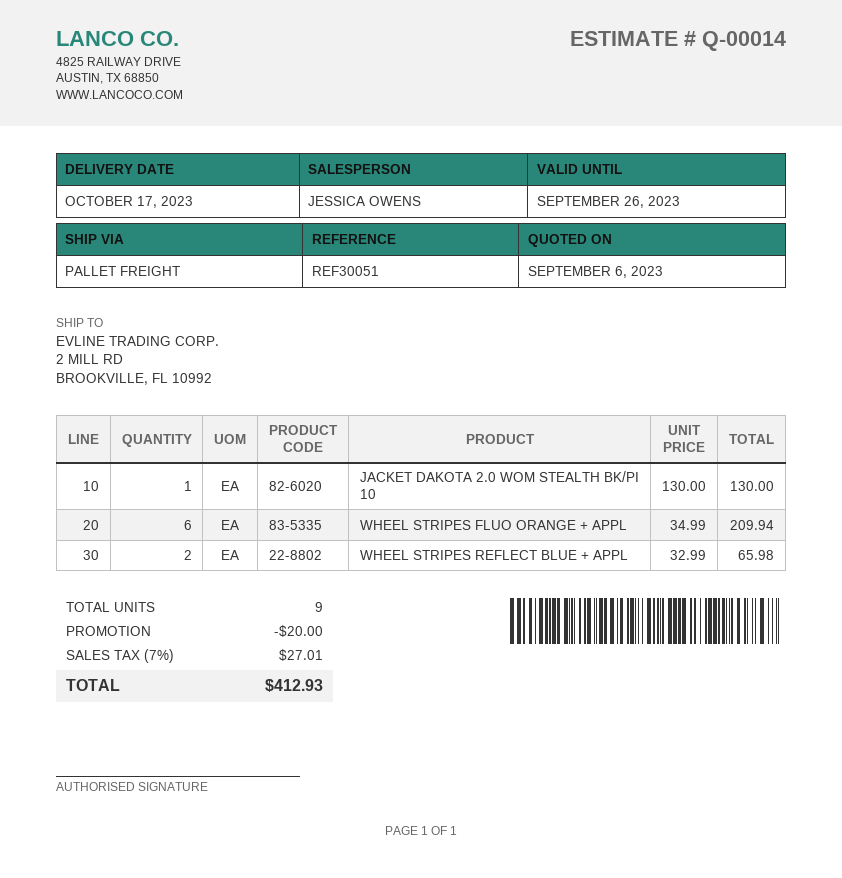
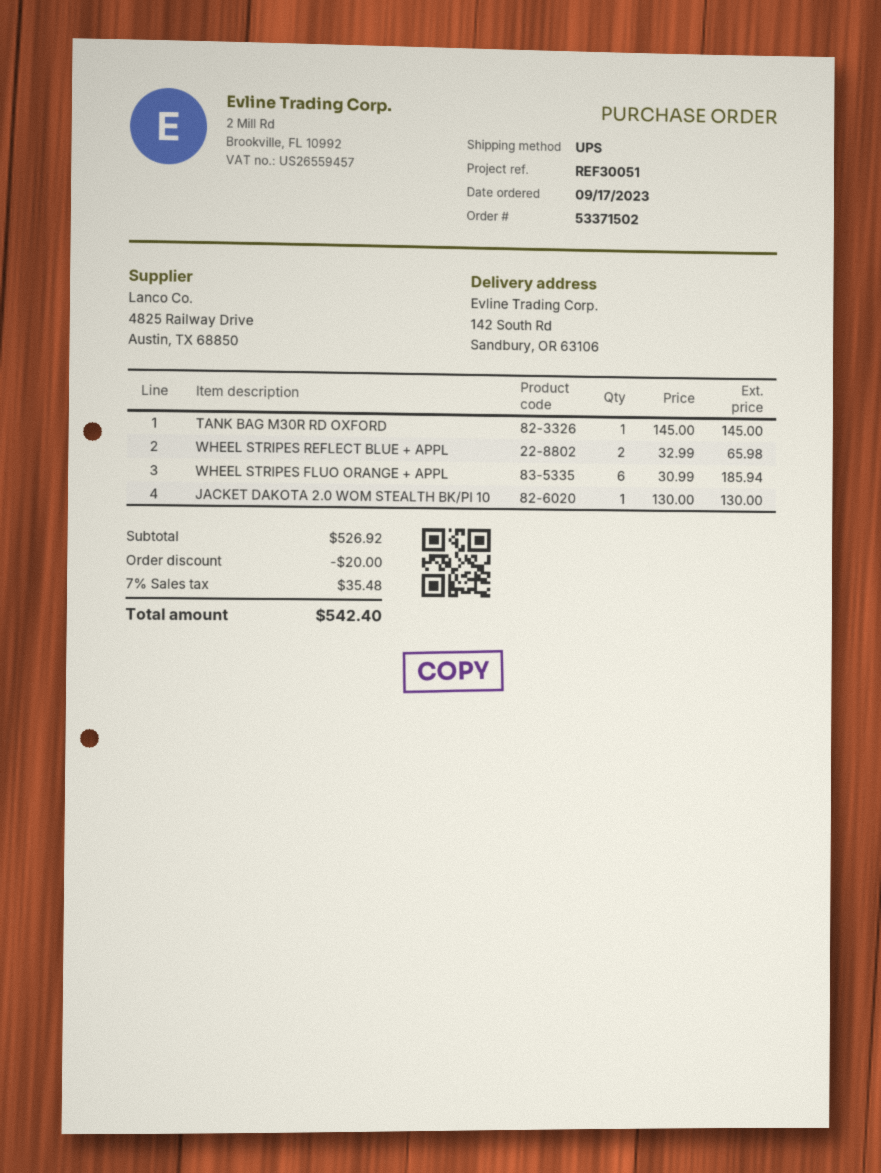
shipping method: pallet freight -> UPS
ship to: 2 MILL RD, BROOKVILLE, FL 10992 -> 142 South Rd, Sandbury, OR 63106
WHEEL STRIPES FLUO ORANGE + APPL: 6 x 34.99 = 209.94 -> 6 x 30.99 = 185.94
TANK BAG M30R RD OXFORD: none -> 1 x 145.00 = 145.00
tax: 7% = 27.01 -> 7% = 35.48
total: 412.93 -> 542.40

